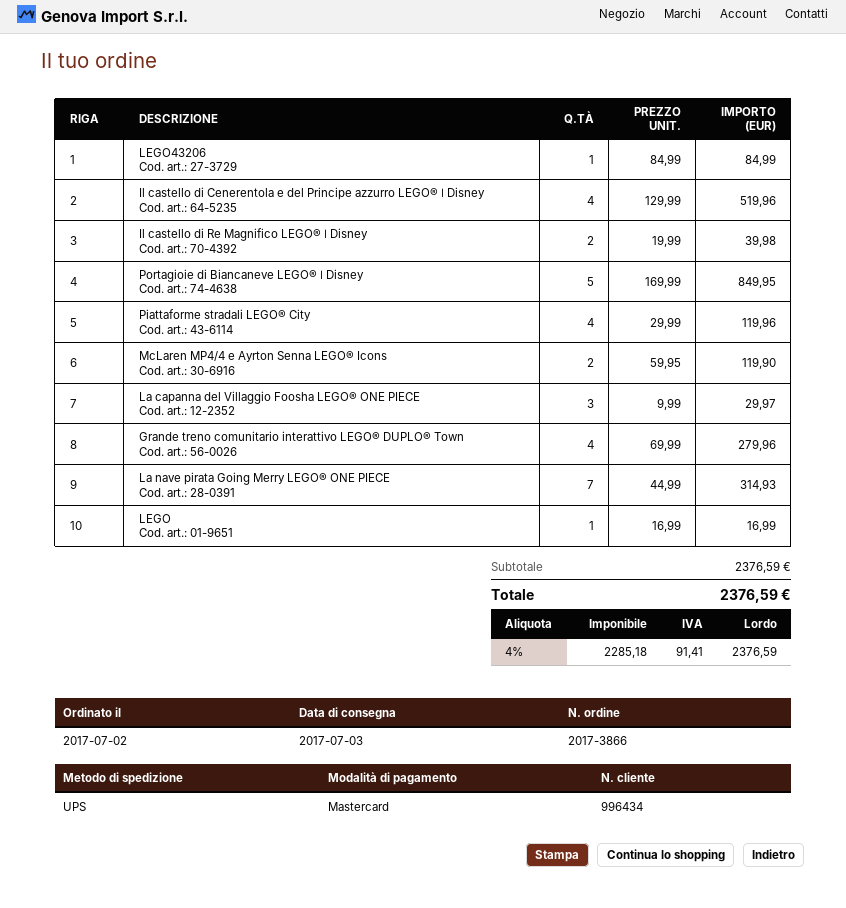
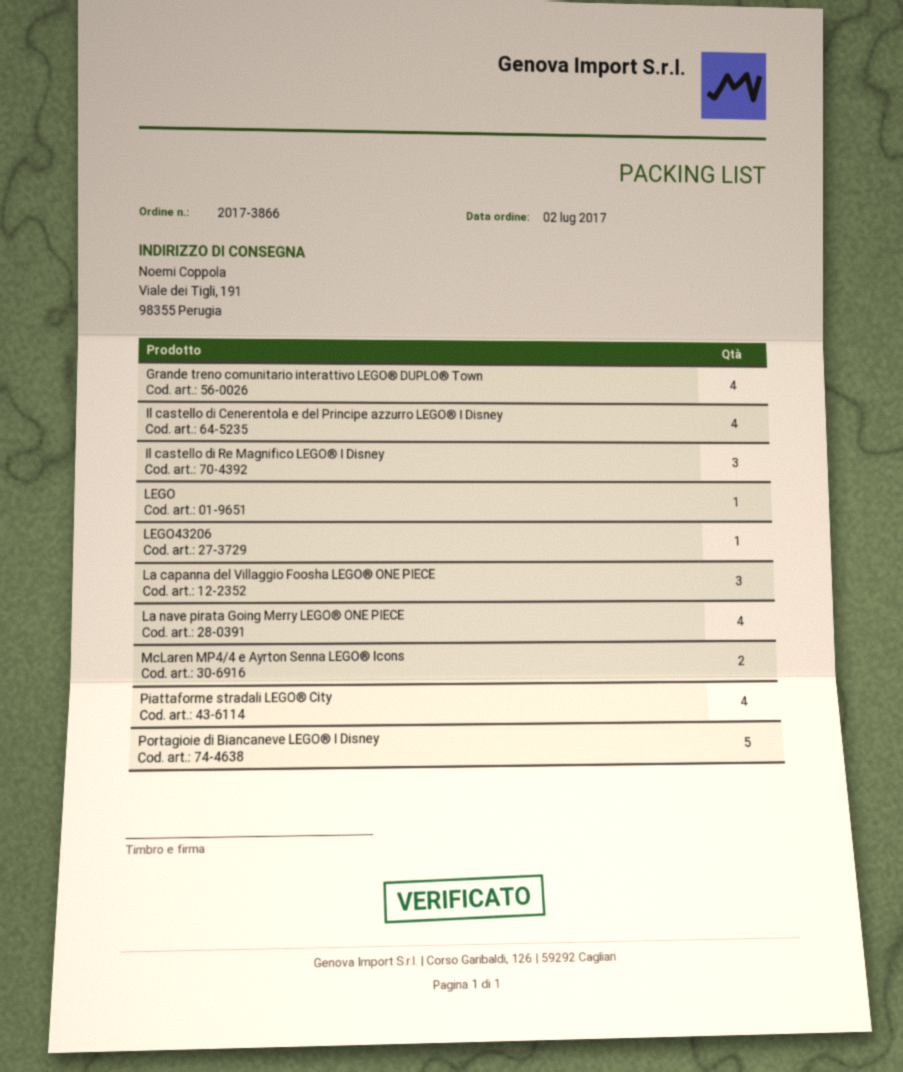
Il castello di Re Magnifico LEGO® ǀ Disney: 2 -> 3
La nave pirata Going Merry LEGO® ONE PIECE: 7 -> 4

